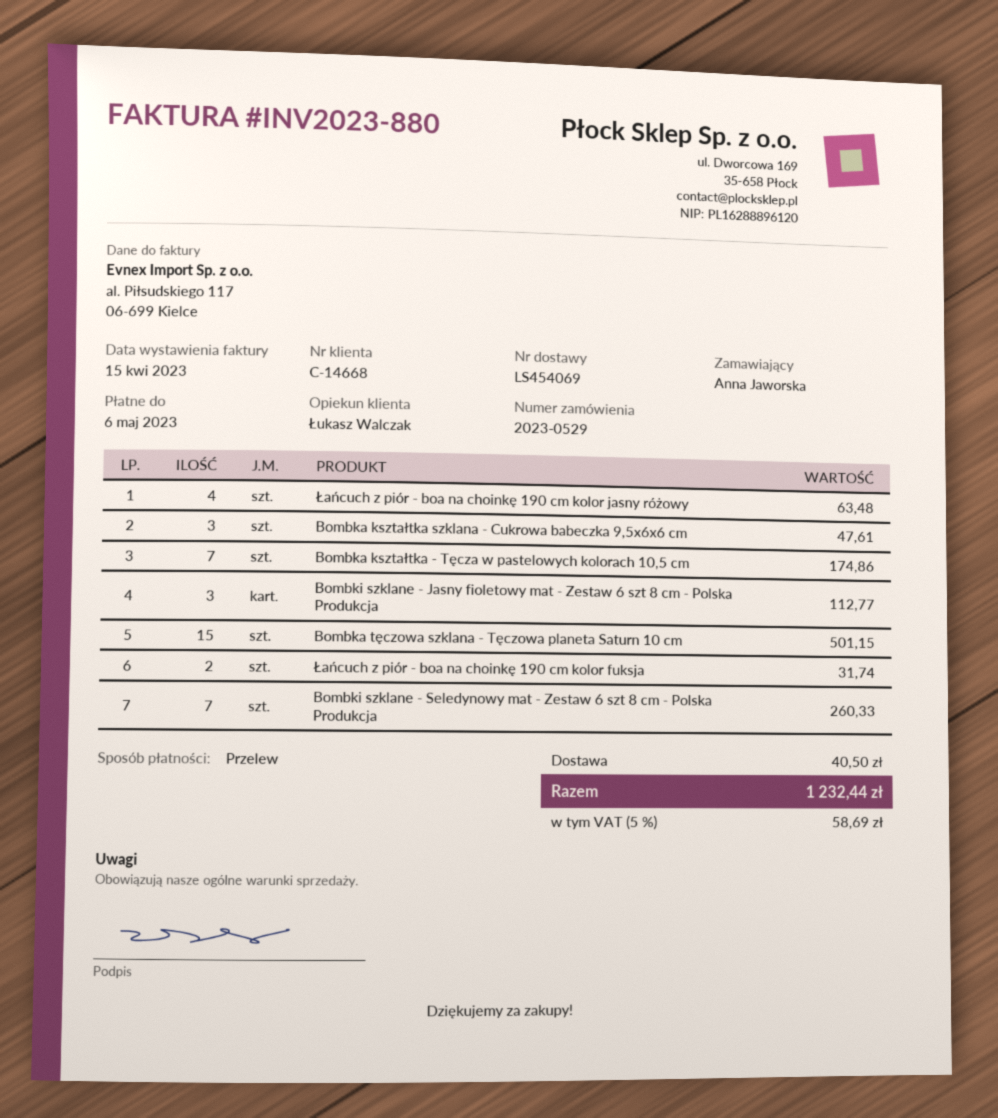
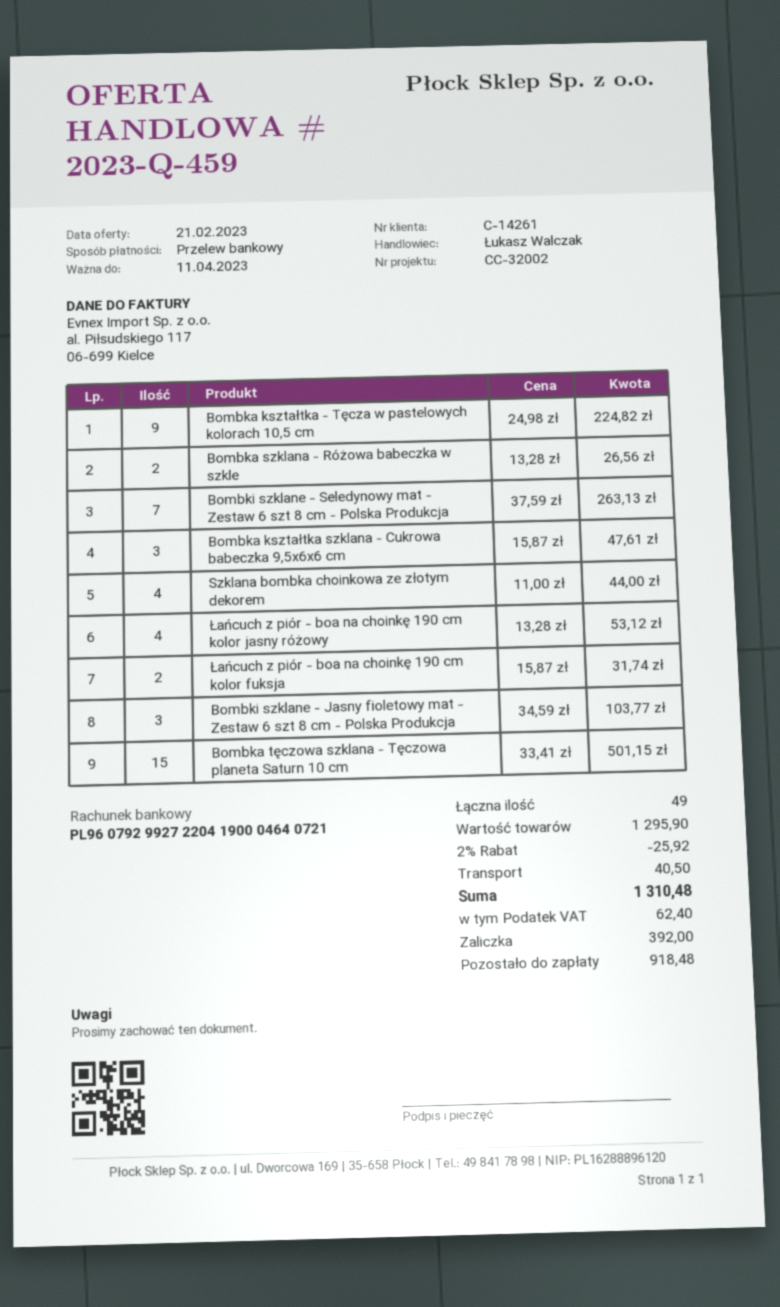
customer number: C-14668 -> C-14261
Łańcuch z piór - boa na choinkę 190 cm kolor jasny różowy: 4 for 63.48 -> 4 for 53.12
Bombka kształtka - Tęcza w pastelowych kolorach 10,5 cm: 7 for 174.86 -> 9 for 224.82
Bombki szklane - Jasny fioletowy mat - Zestaw 6 szt 8 cm - Polska Produkcja: 3 for 112.77 -> 3 for 103.77
Bombki szklane - Seledynowy mat - Zestaw 6 szt 8 cm - Polska Produkcja: 7 for 260.33 -> 7 for 263.13
Bombka szklana - Różowa babeczka w szkle: none -> 2 for 26.56
Szklana bombka choinkowa ze złotym dekorem: none -> 4 for 44.00
discount: none -> 2% = 25.92
tax: 58.69 -> 62.40
total: 1232.44 -> 1310.48

